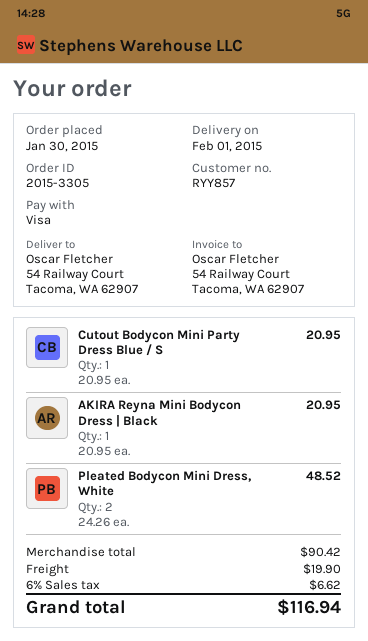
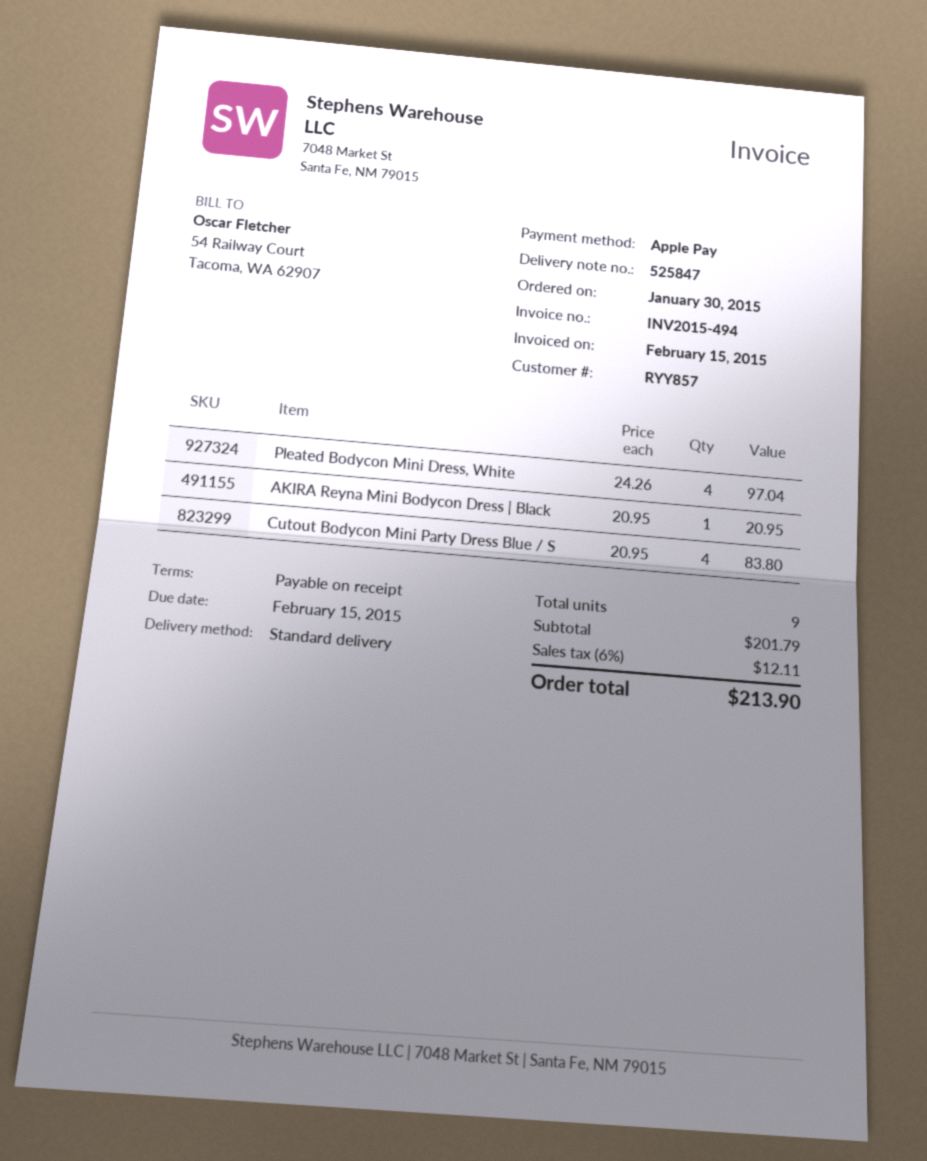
payment method: Visa -> Apple Pay
Cutout Bodycon Mini Party Dress Blue / S: 1 x 20.95 = 20.95 -> 4 x 20.95 = 83.80
Pleated Bodycon Mini Dress, White: 2 x 24.26 = 48.52 -> 4 x 24.26 = 97.04
subtotal: 90.42 -> 201.79
shipping: 19.90 -> none
tax: 6% = 6.62 -> 6% = 12.11
total: 116.94 -> 213.90

